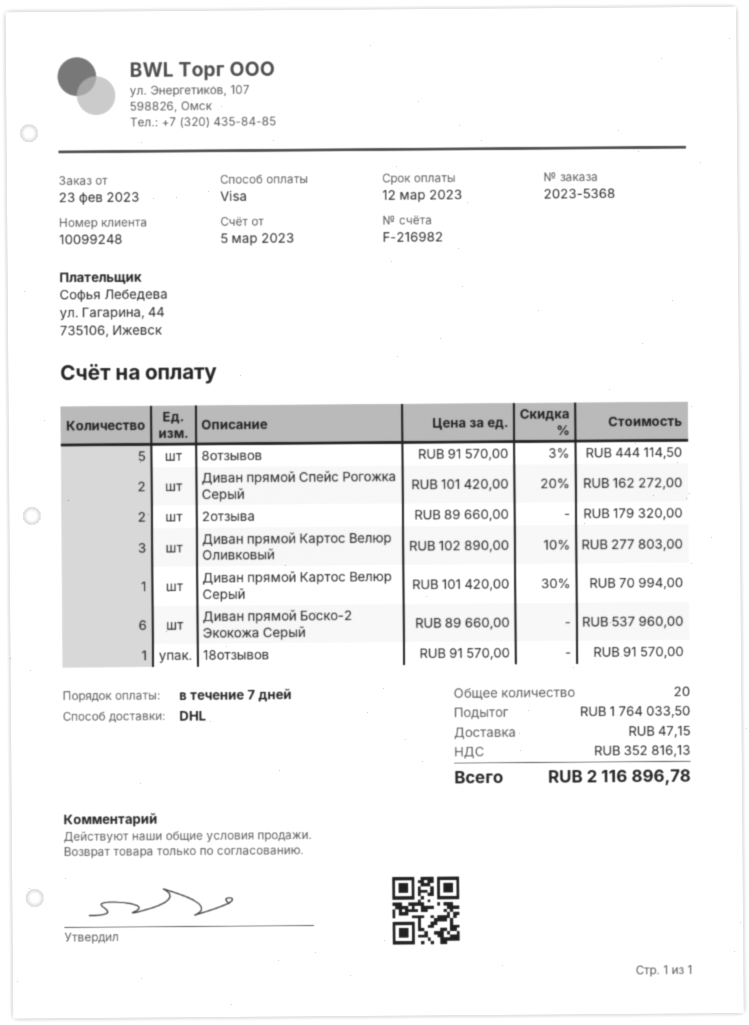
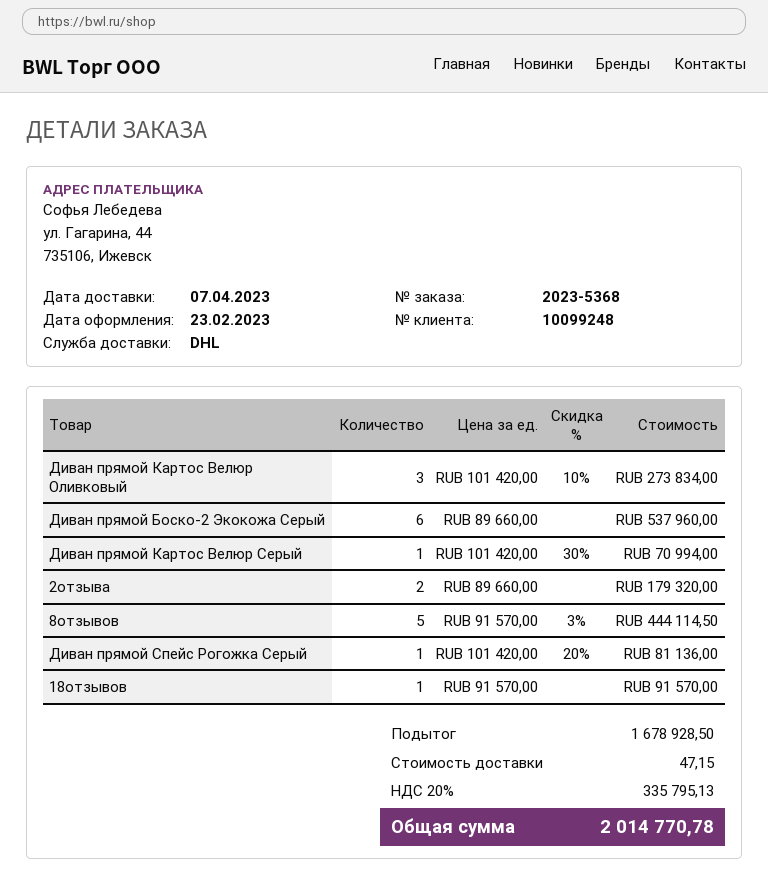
Диван прямой Спейс Рогожка Серый: 2 x 101420.00 - 20% = 162272.00 -> 1 x 101420.00 - 20% = 81136.00
Диван прямой Картос Велюр Оливковый: 3 x 102890.00 - 10% = 277803.00 -> 3 x 101420.00 - 10% = 273834.00
subtotal: 1764033.50 -> 1678928.50
tax: 352816.13 -> 335795.13
total: 2116896.78 -> 2014770.78

